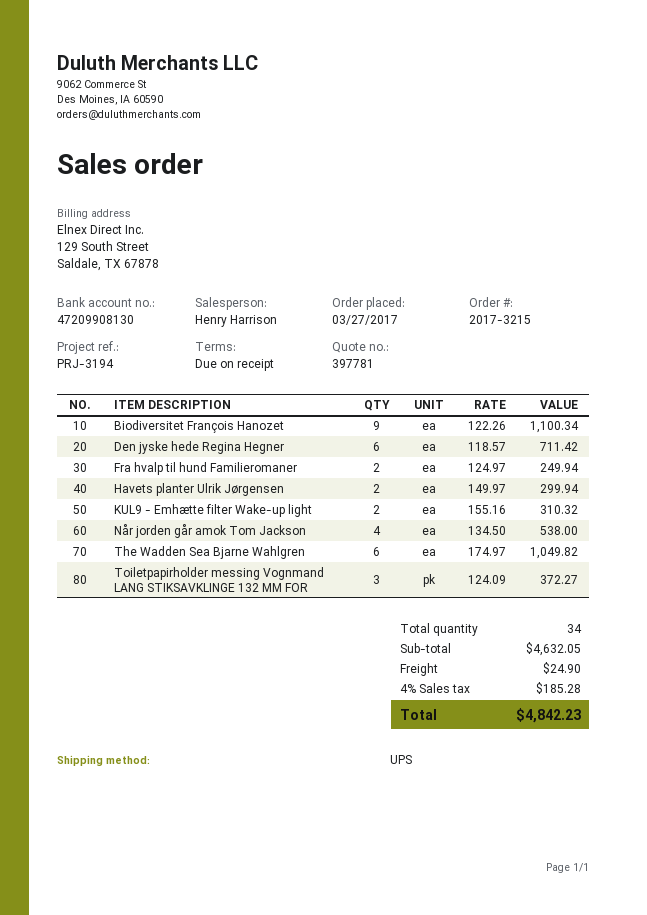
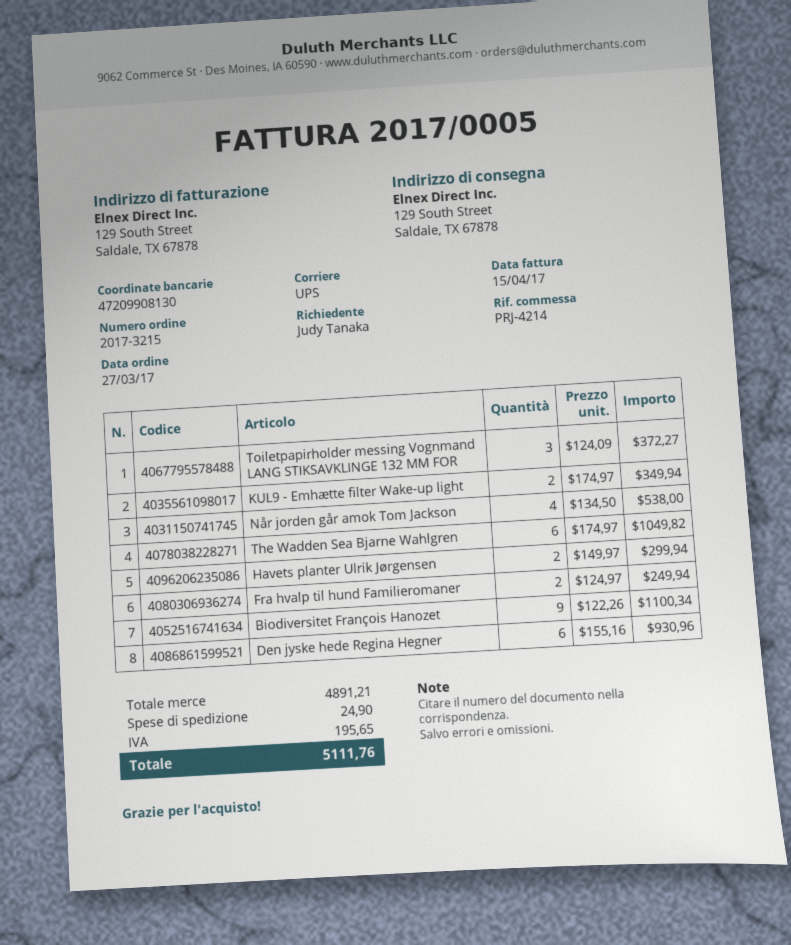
reference: PRJ-3194 -> PRJ-4214
Den jyske hede Regina Hegner: 6 x 118.57 = 711.42 -> 6 x 155.16 = 930.96
KUL9 - Emhætte filter Wake-up light: 2 x 155.16 = 310.32 -> 2 x 174.97 = 349.94
subtotal: 4632.05 -> 4891.21
tax: 185.28 -> 195.65
total: 4842.23 -> 5111.76

